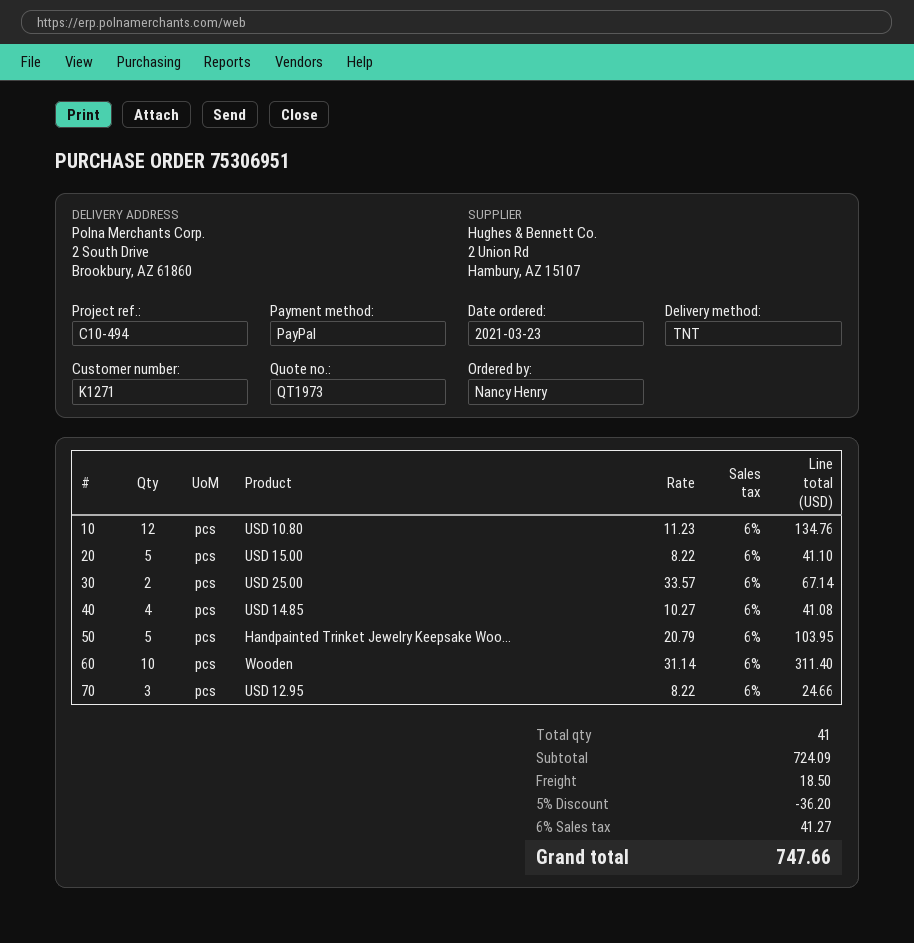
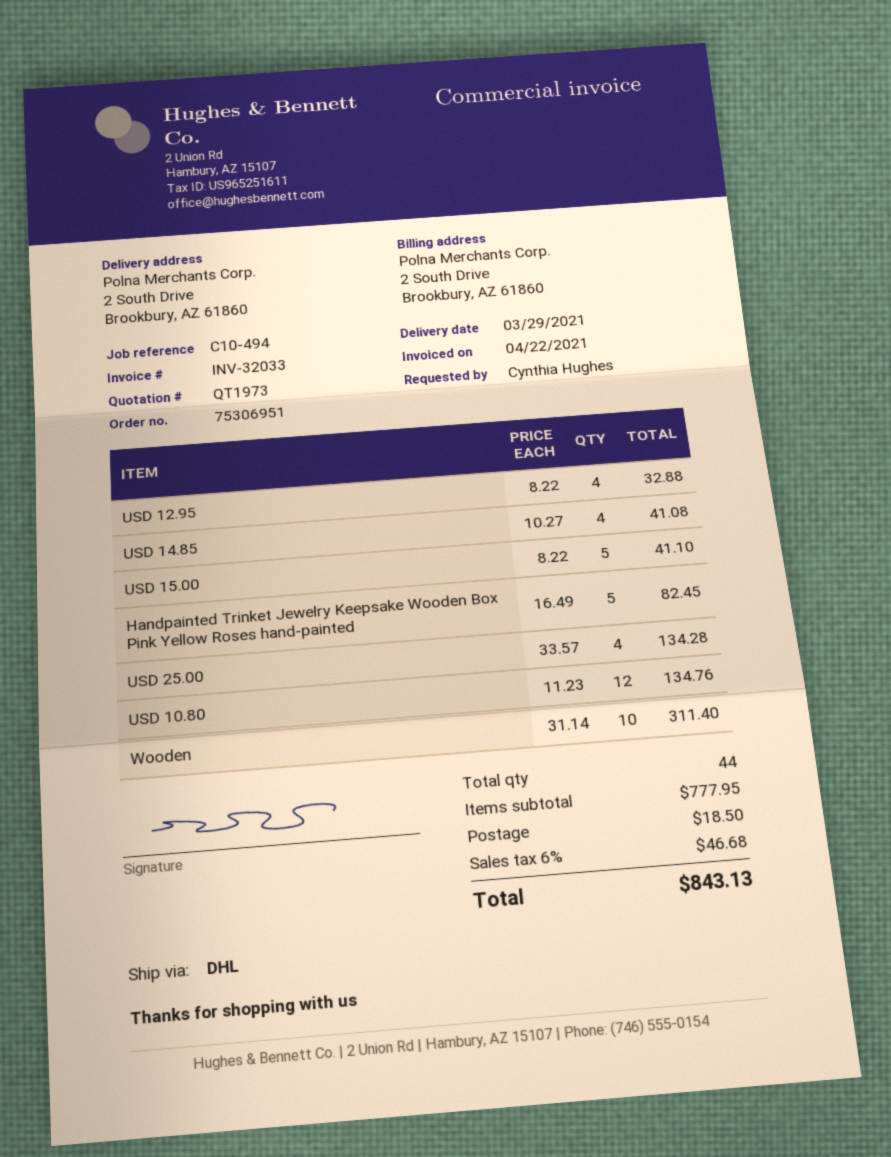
ordered by: Nancy Henry -> Cynthia Hughes
shipping method: TNT -> DHL
USD 25.00: 2 x 33.57 = 67.14 -> 4 x 33.57 = 134.28
Handpainted Trinket Jewelry Keepsake Woo...: 5 x 20.79 = 103.95 -> 5 x 16.49 = 82.45
USD 12.95: 3 x 8.22 = 24.66 -> 4 x 8.22 = 32.88
total quantity: 41 -> 44
subtotal: 724.09 -> 777.95
discount: 5% = 36.20 -> none
tax: 6% = 41.27 -> 6% = 46.68
total: 747.66 -> 843.13

